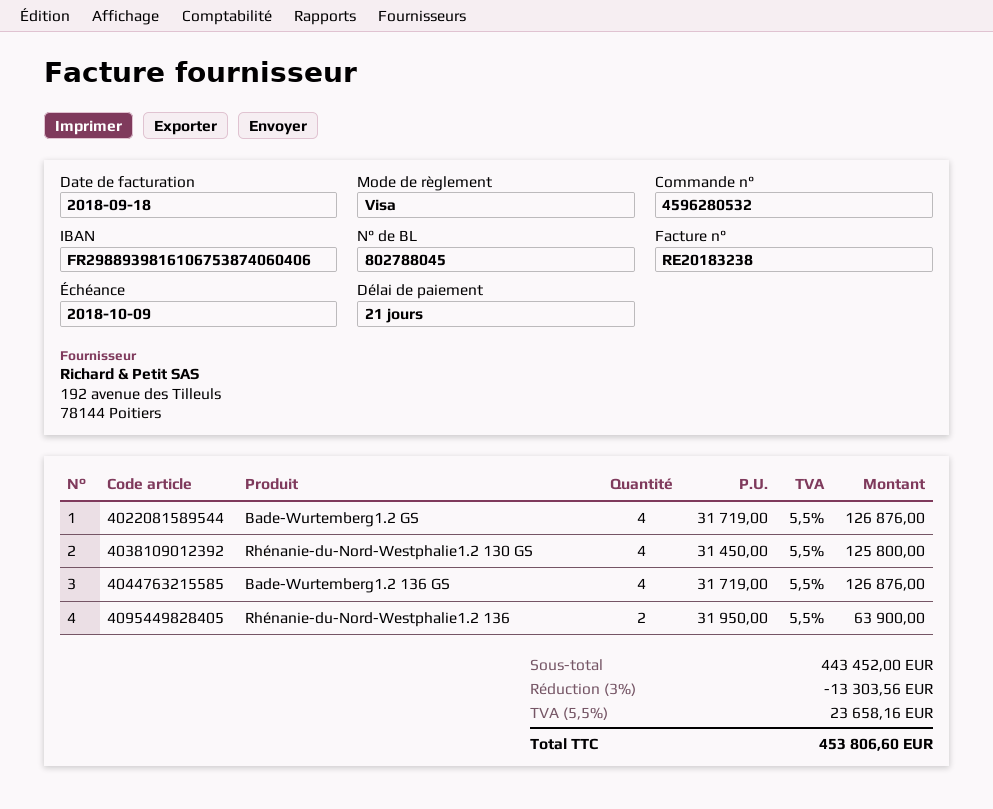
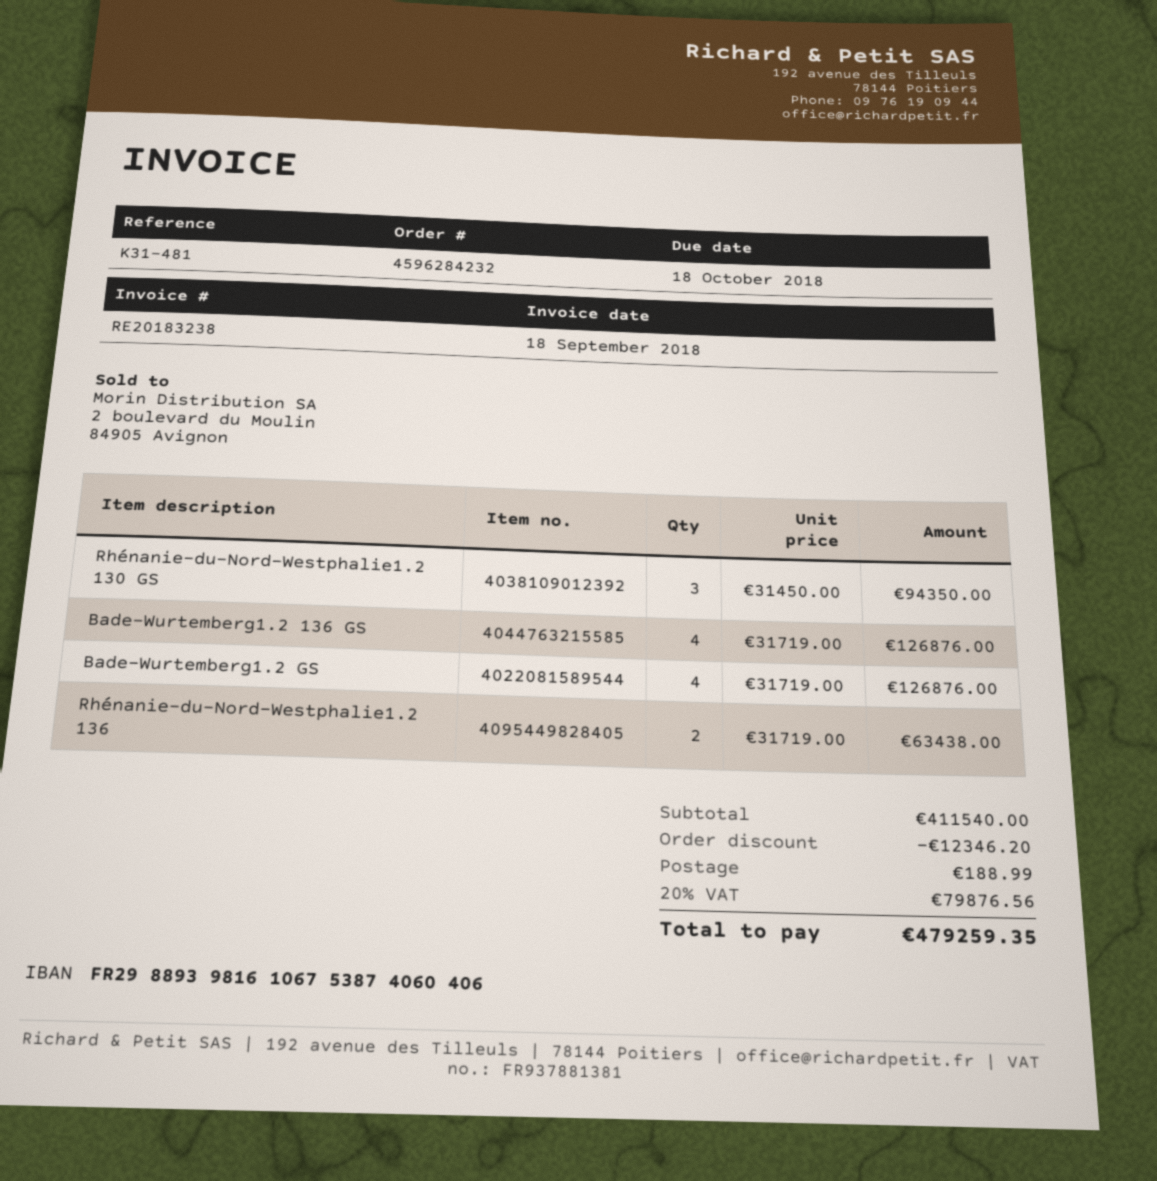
order number: 4596280532 -> 4596284232
due date: 2018-10-09 -> 2018-10-18
Rhénanie-du-Nord-Westphalie1.2 130 GS: 4 x 31450.00 = 125800.00 -> 3 x 31450.00 = 94350.00
Rhénanie-du-Nord-Westphalie1.2 136: 2 x 31950.00 = 63900.00 -> 2 x 31719.00 = 63438.00
subtotal: 443452.00 -> 411540.00
discount: 13303.56 -> 12346.20
shipping: none -> 188.99
tax: 5.5% = 23658.16 -> 20% = 79876.56
total: 453806.60 -> 479259.35

